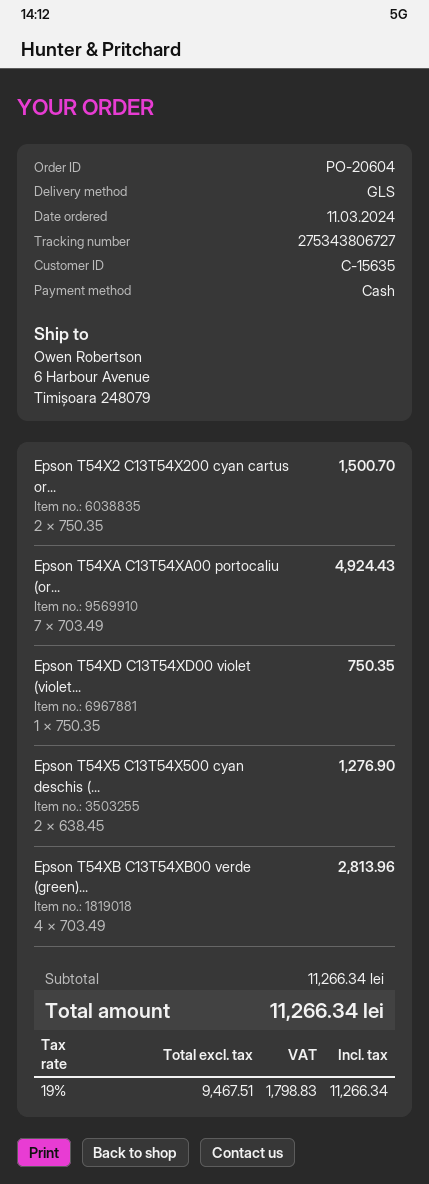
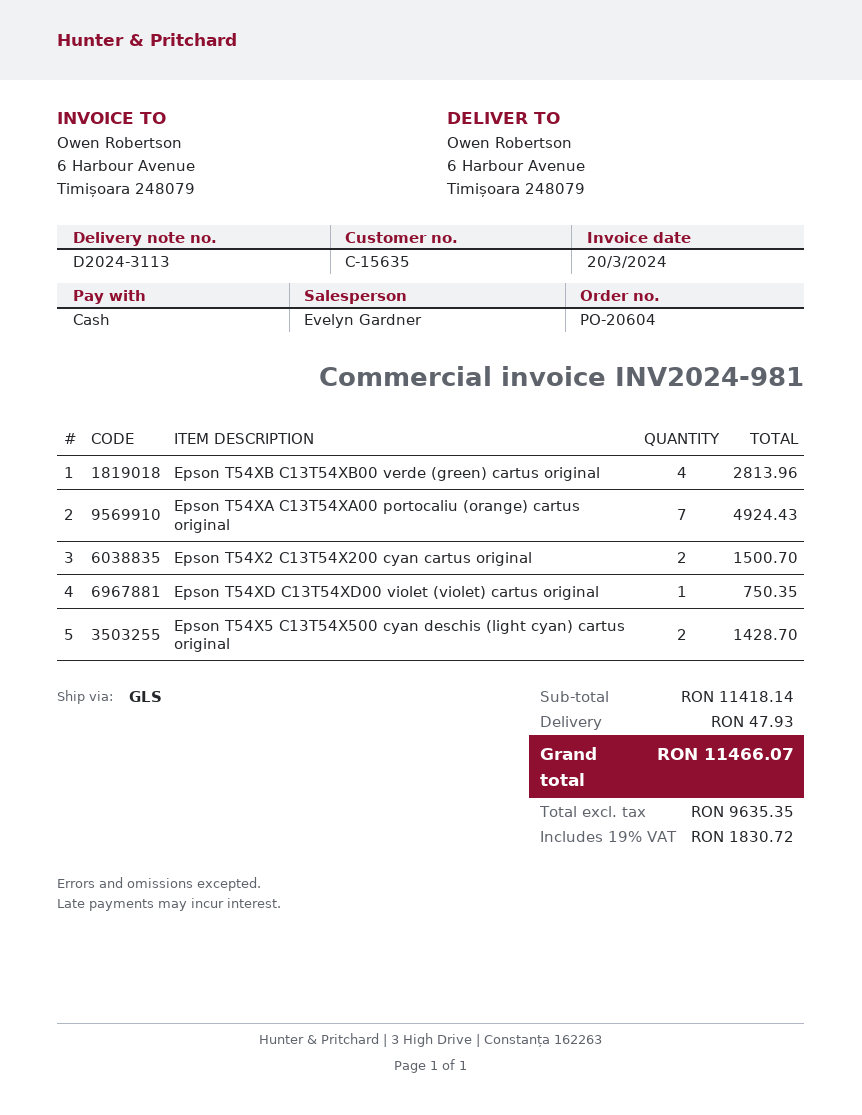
Epson T54X5 C13T54X500 cyan deschis (...: 2 for 1276.90 -> 2 for 1428.70
subtotal: 11266.34 -> 11418.14
shipping: none -> 47.93
net: 9467.51 -> 9635.35
tax: 19% = 1798.83 -> 19% = 1830.72
total: 11266.34 -> 11466.07

